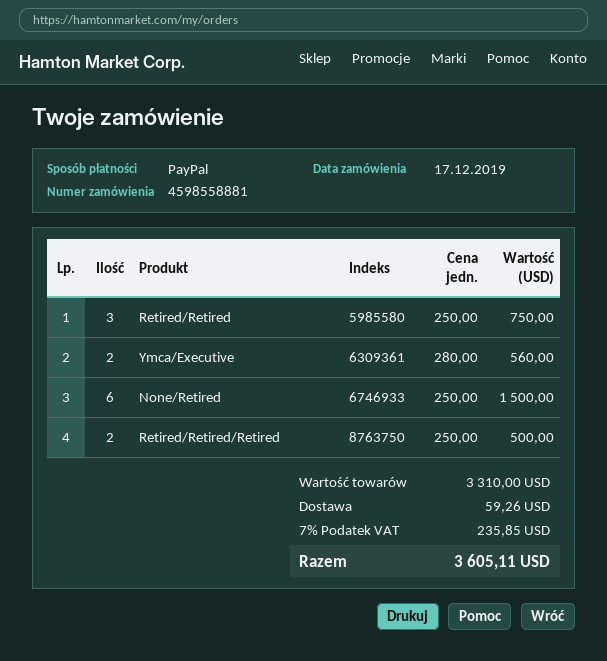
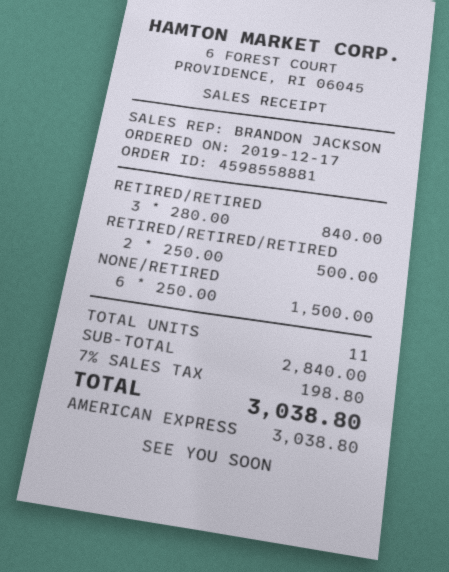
payment method: PayPal -> American Express
Retired/Retired: 3 x 250.00 = 750.00 -> 3 x 280.00 = 840.00
Ymca/Executive: 2 x 280.00 = 560.00 -> none
subtotal: 3310.00 -> 2840.00
shipping: 59.26 -> none
tax: 7% = 235.85 -> 7% = 198.80
total: 3605.11 -> 3038.80

